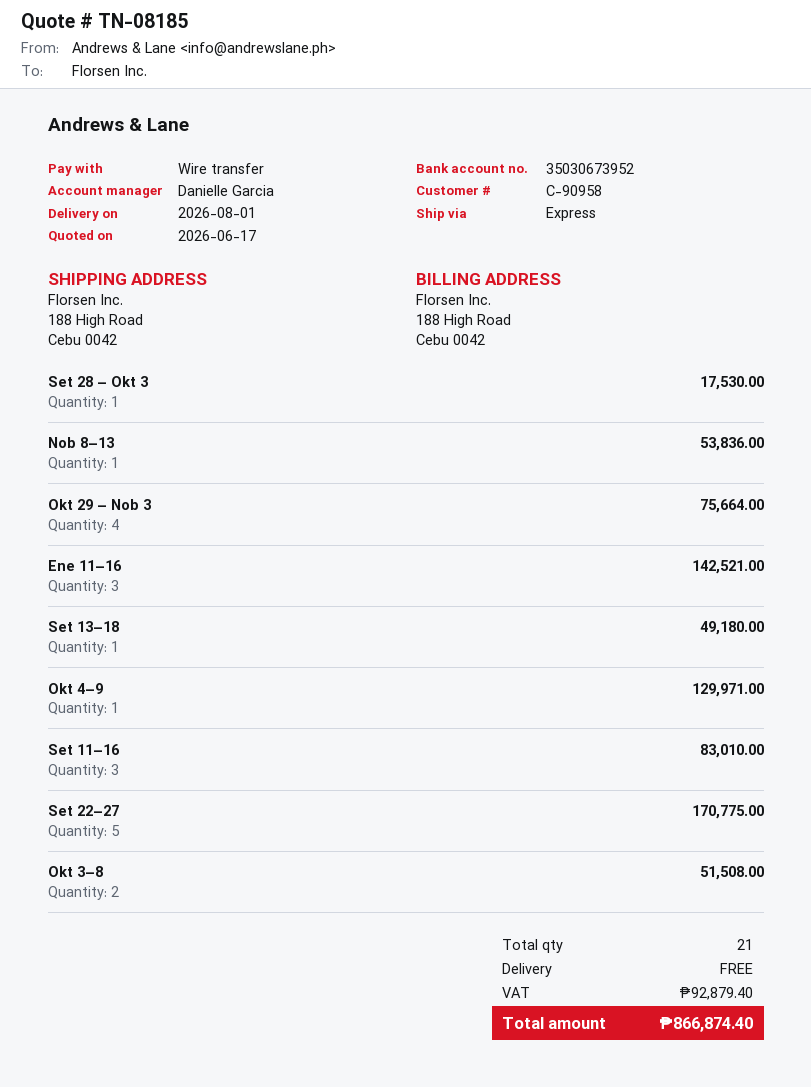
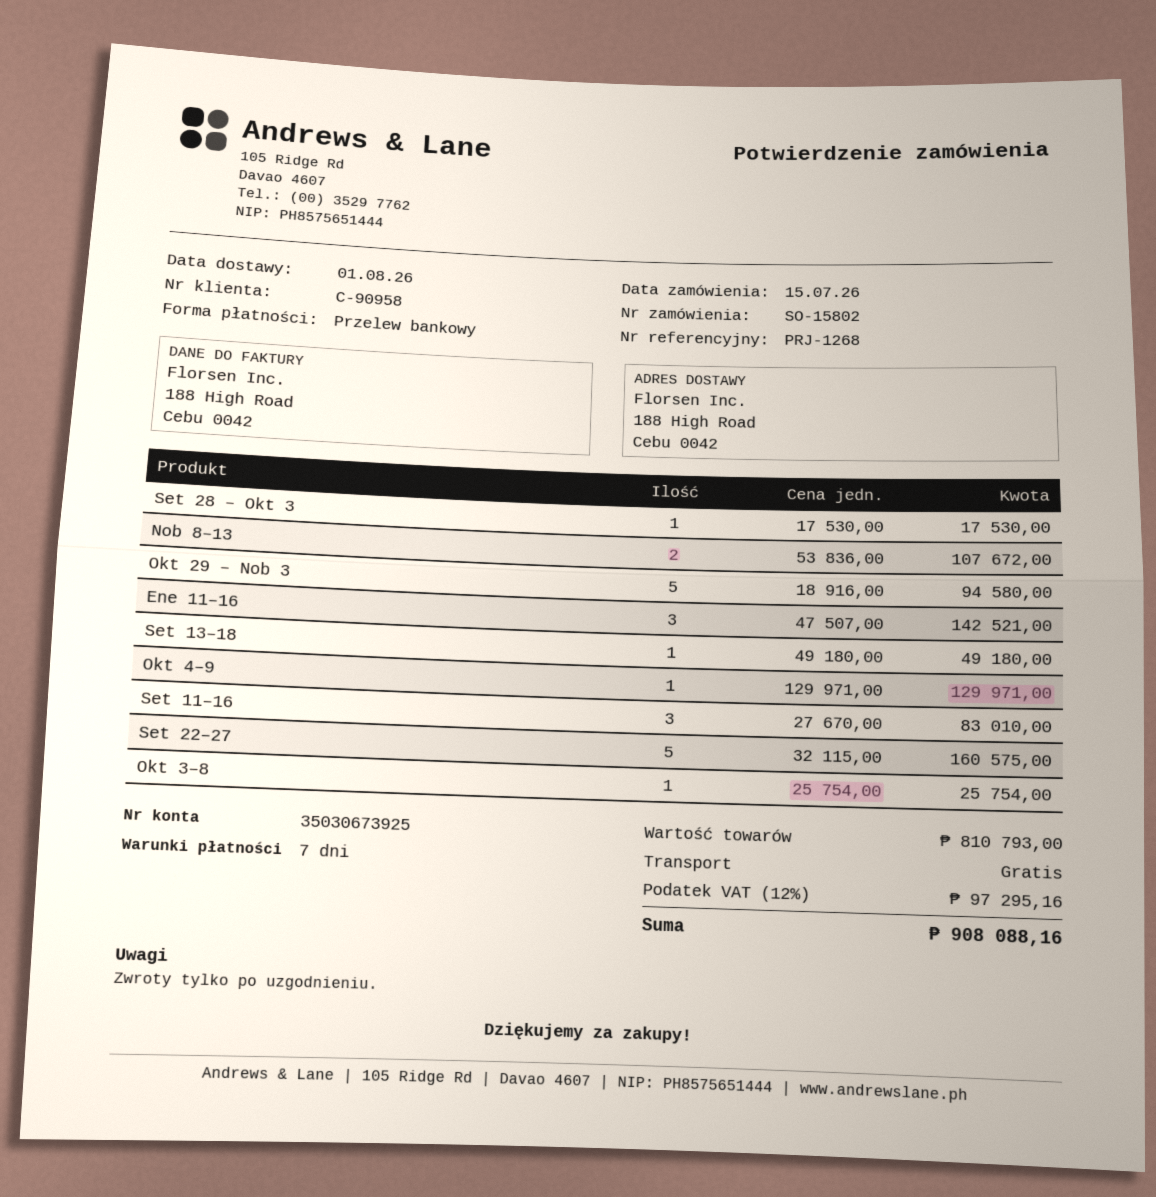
bank account: 35030673952 -> 35030673925
Nob 8–13: 1 for 53836.00 -> 2 for 107672.00
Okt 29 – Nob 3: 4 for 75664.00 -> 5 for 94580.00
Set 22–27: 5 for 170775.00 -> 5 for 160575.00
Okt 3–8: 2 for 51508.00 -> 1 for 25754.00
tax: 92879.40 -> 97295.16
total: 866874.40 -> 908088.16

